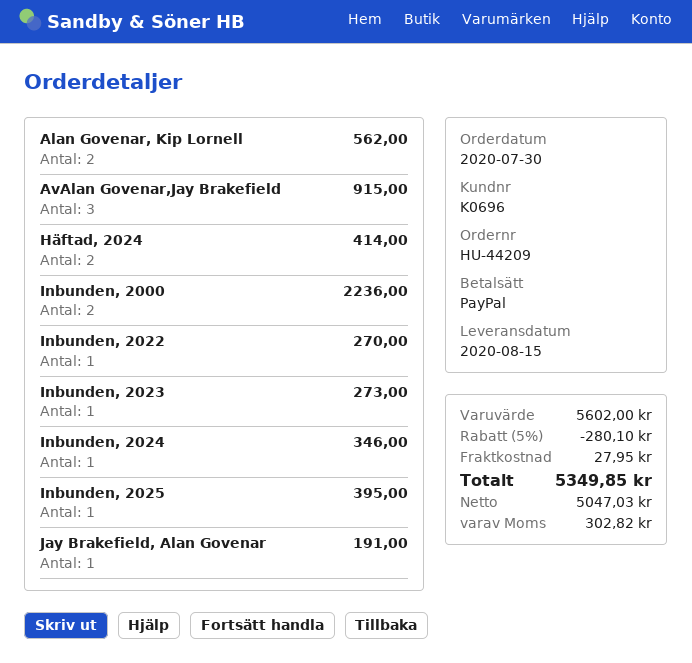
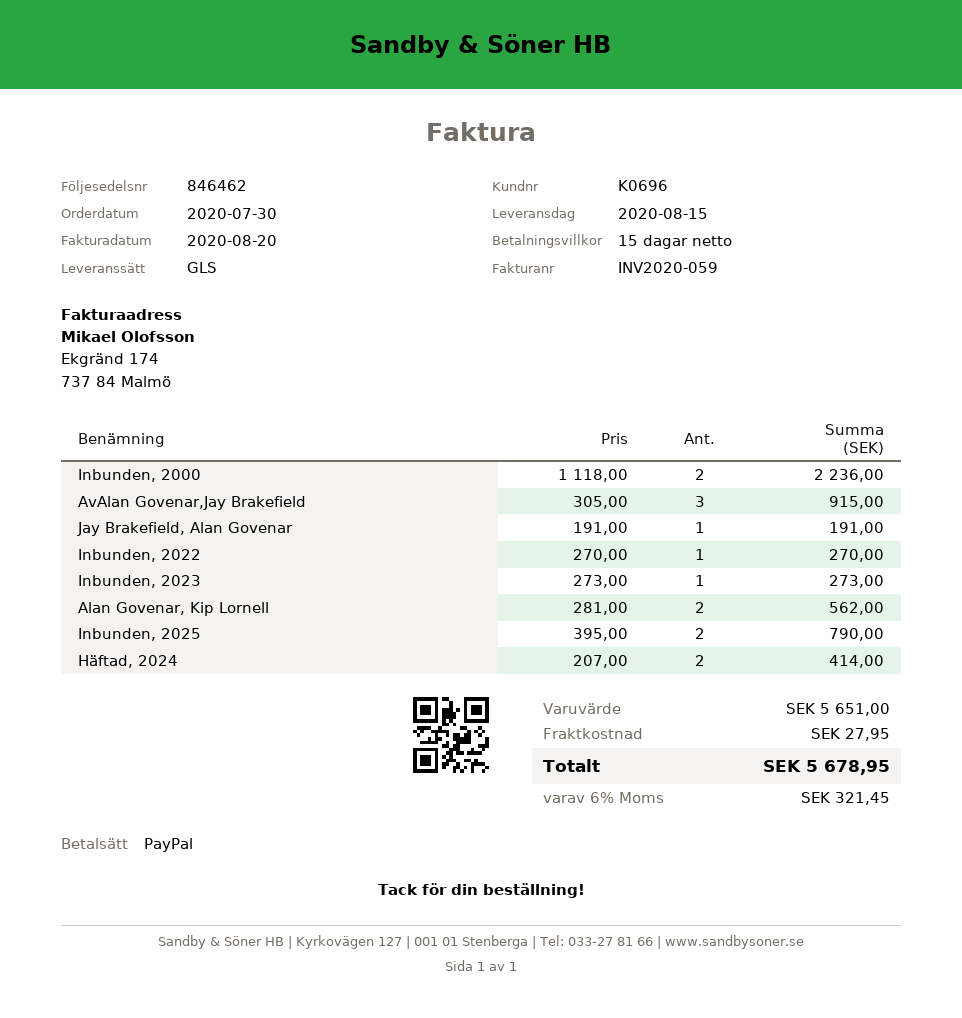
Inbunden, 2024: 1 for 346.00 -> none
Inbunden, 2025: 1 for 395.00 -> 2 for 790.00
subtotal: 5602.00 -> 5651.00
discount: 5% = 280.10 -> none
tax: 302.82 -> 321.45
total: 5349.85 -> 5678.95

